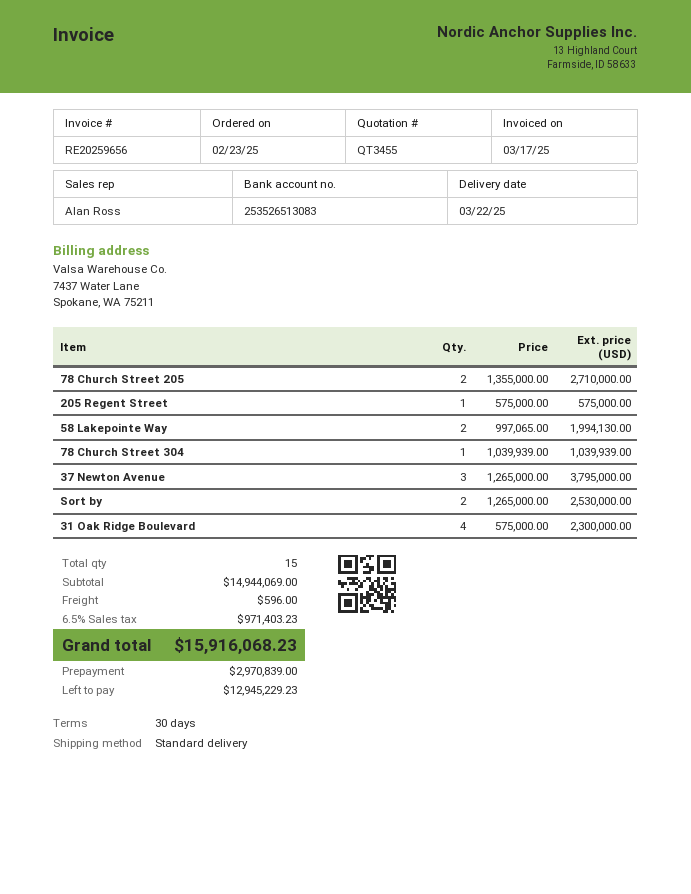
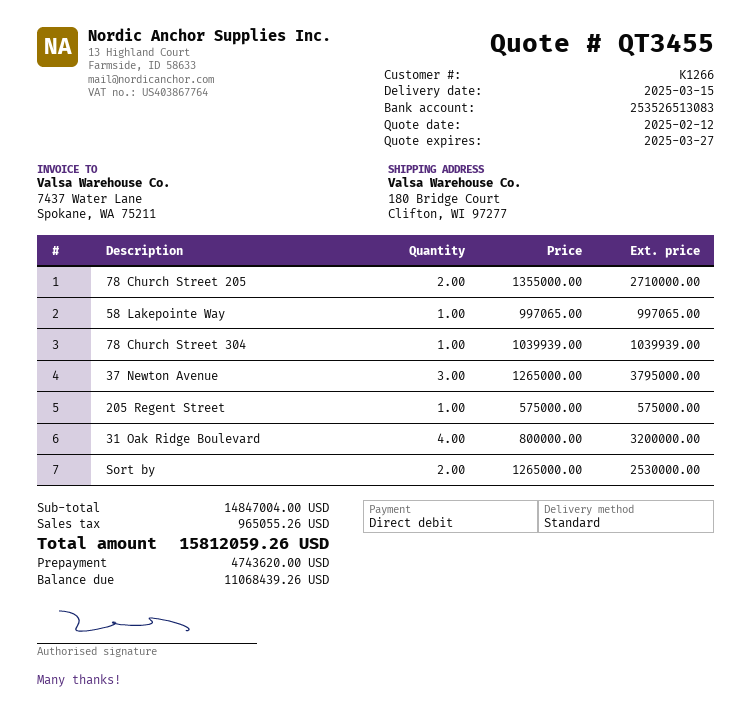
delivery date: 2025-03-22 -> 2025-03-15
58 Lakepointe Way: 2 x 997065.00 = 1994130.00 -> 1 x 997065.00 = 997065.00
31 Oak Ridge Boulevard: 4 x 575000.00 = 2300000.00 -> 4 x 800000.00 = 3200000.00
subtotal: 14944069.00 -> 14847004.00
shipping: 596.00 -> none
tax: 971403.23 -> 965055.26
total: 15916068.23 -> 15812059.26
deposit: 2970839.00 -> 4743620.00
balance: 12945229.23 -> 11068439.26

